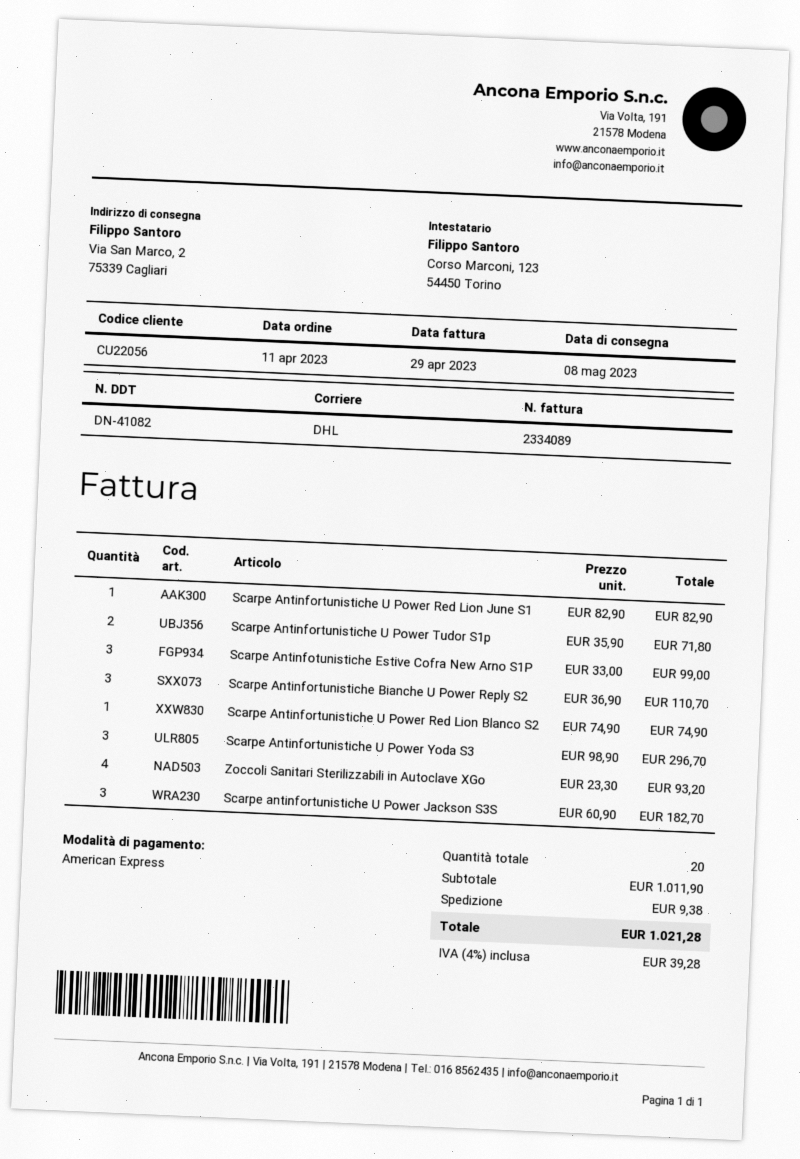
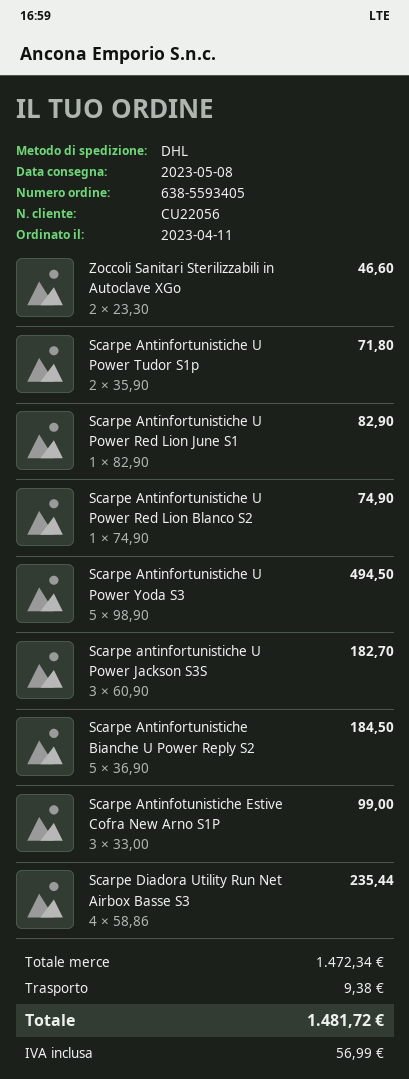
Scarpe Antinfortunistiche Bianche U Power Reply S2: 3 x 36.90 = 110.70 -> 5 x 36.90 = 184.50
Scarpe Antinfortunistiche U Power Yoda S3: 3 x 98.90 = 296.70 -> 5 x 98.90 = 494.50
Zoccoli Sanitari Sterilizzabili in Autoclave XGo: 4 x 23.30 = 93.20 -> 2 x 23.30 = 46.60
Scarpe Diadora Utility Run Net Airbox Basse S3: none -> 4 x 58.86 = 235.44
subtotal: 1011.90 -> 1472.34
tax: 39.28 -> 56.99
total: 1021.28 -> 1481.72

